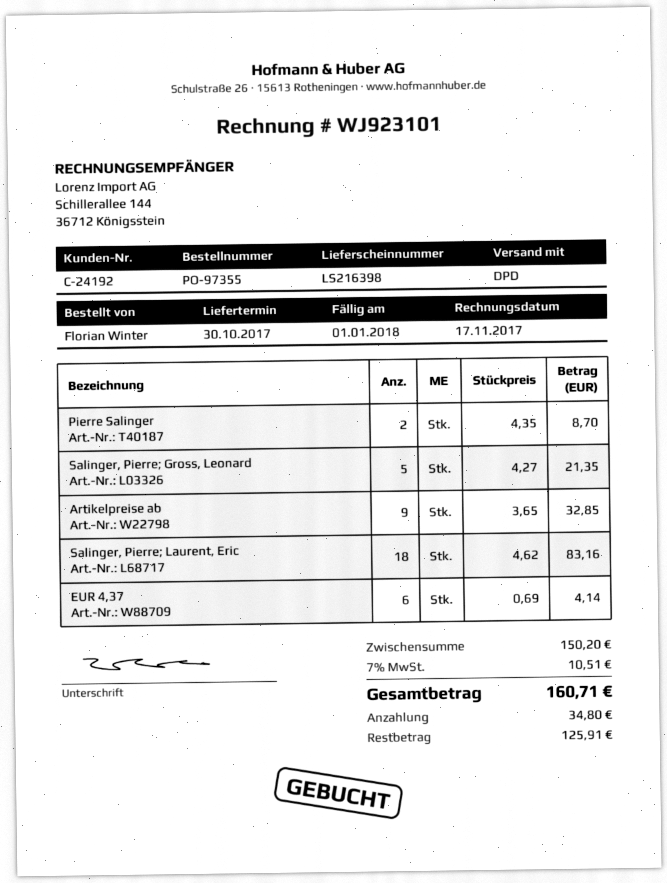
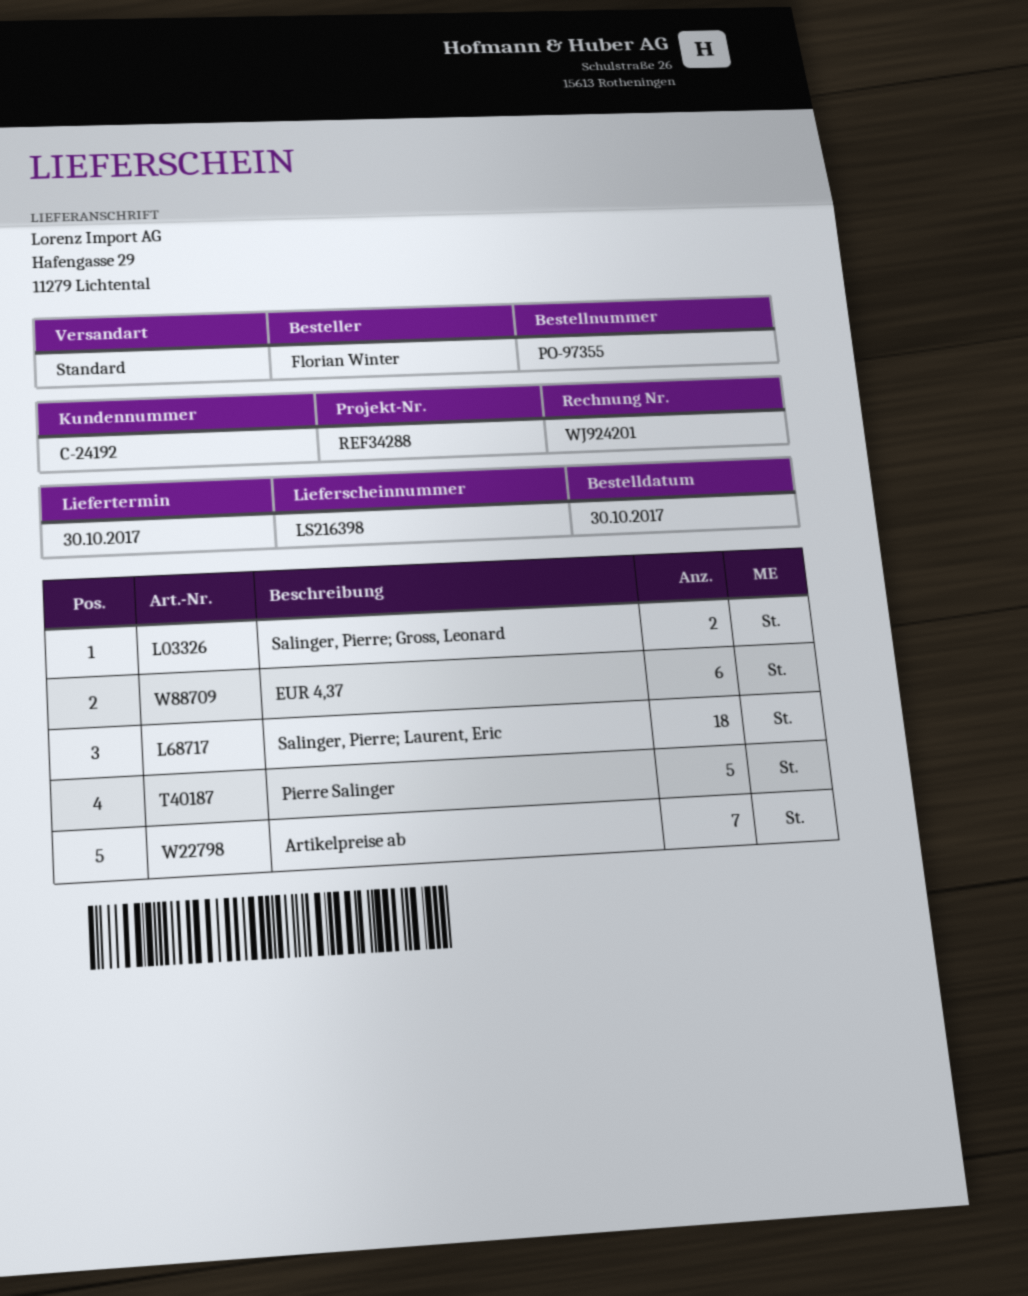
invoice number: WJ923101 -> WJ924201
shipping method: DPD -> standard
Pierre Salinger: 2 -> 5
Salinger, Pierre; Gross, Leonard: 5 -> 2
Artikelpreise ab: 9 -> 7

